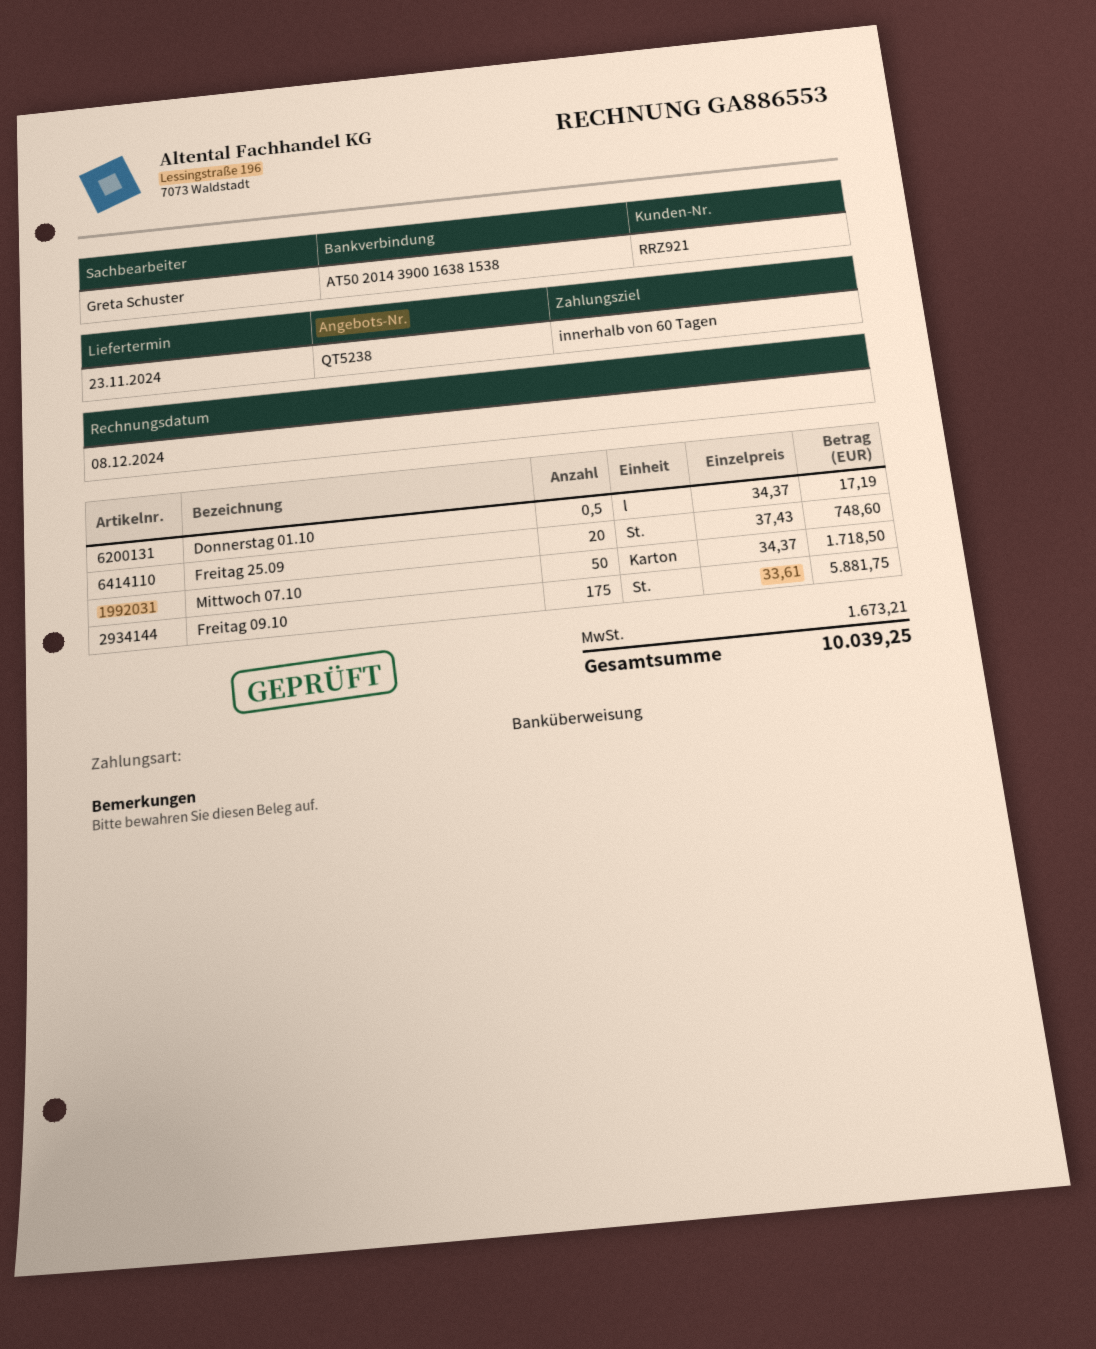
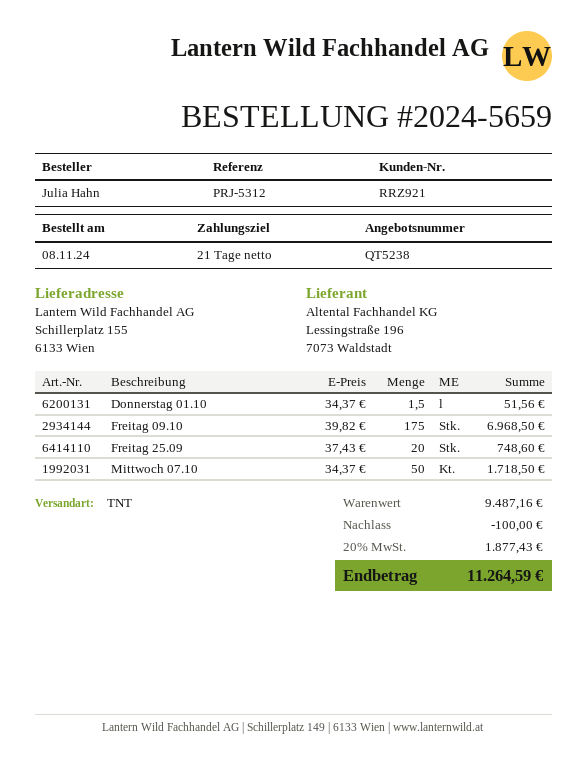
payment terms: 60 days -> 21 days
Donnerstag 01.10: 0.5 x 34.37 = 17.19 -> 1.5 x 34.37 = 51.56
Freitag 09.10: 175 x 33.61 = 5881.75 -> 175 x 39.82 = 6968.50
discount: none -> 100.00
tax: 1673.21 -> 1877.43
total: 10039.25 -> 11264.59

